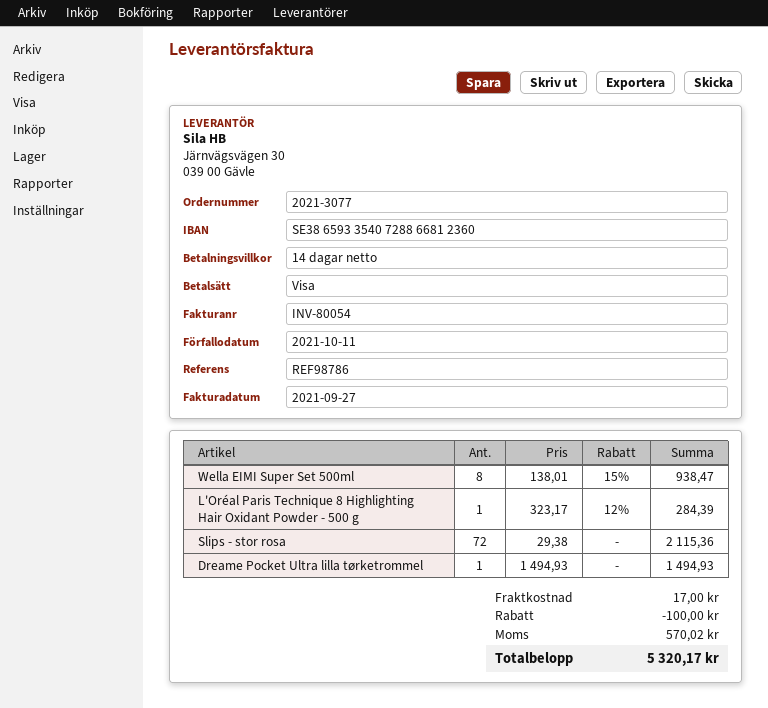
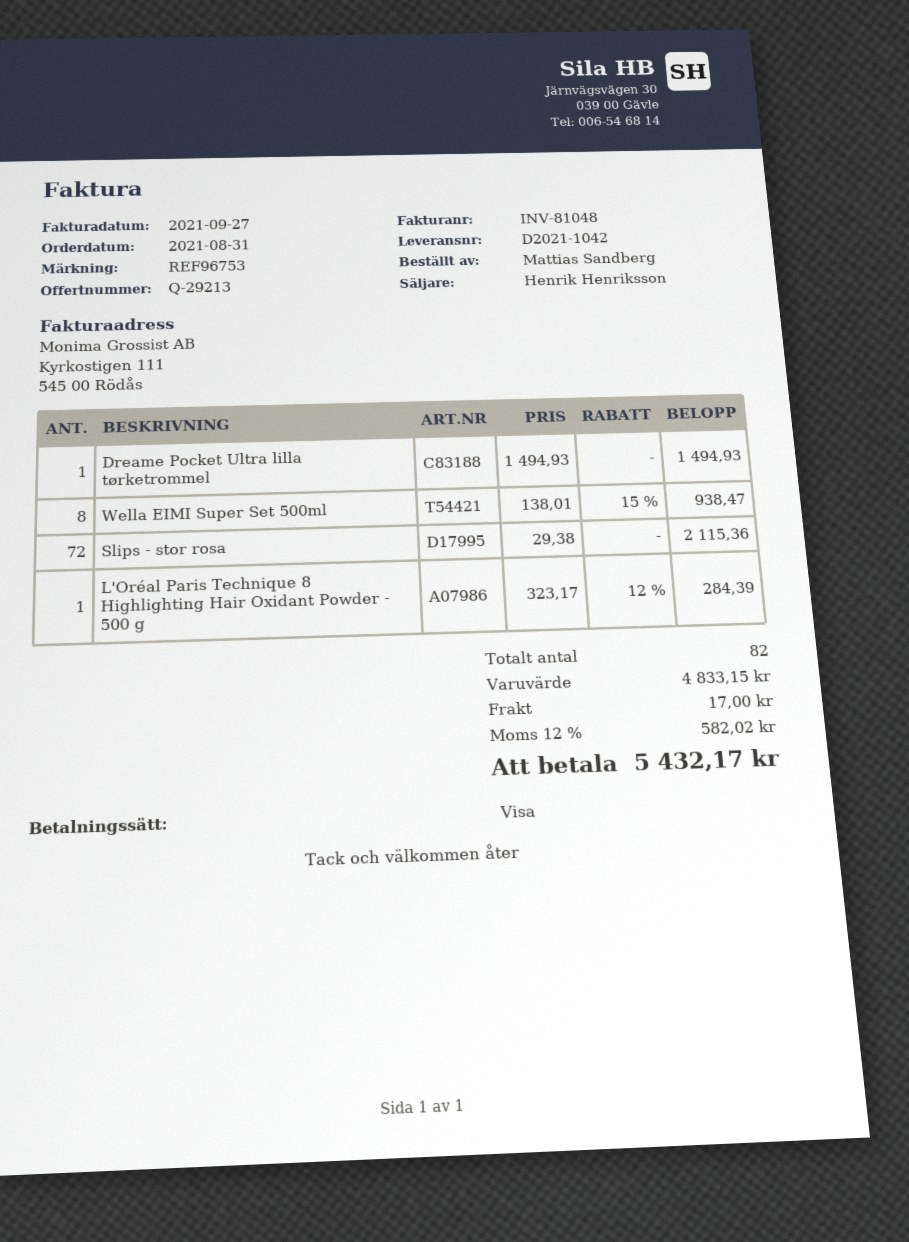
invoice number: INV-80054 -> INV-81048
reference: REF98786 -> REF96753
discount: 100.00 -> none
tax: 570.02 -> 582.02
total: 5320.17 -> 5432.17

